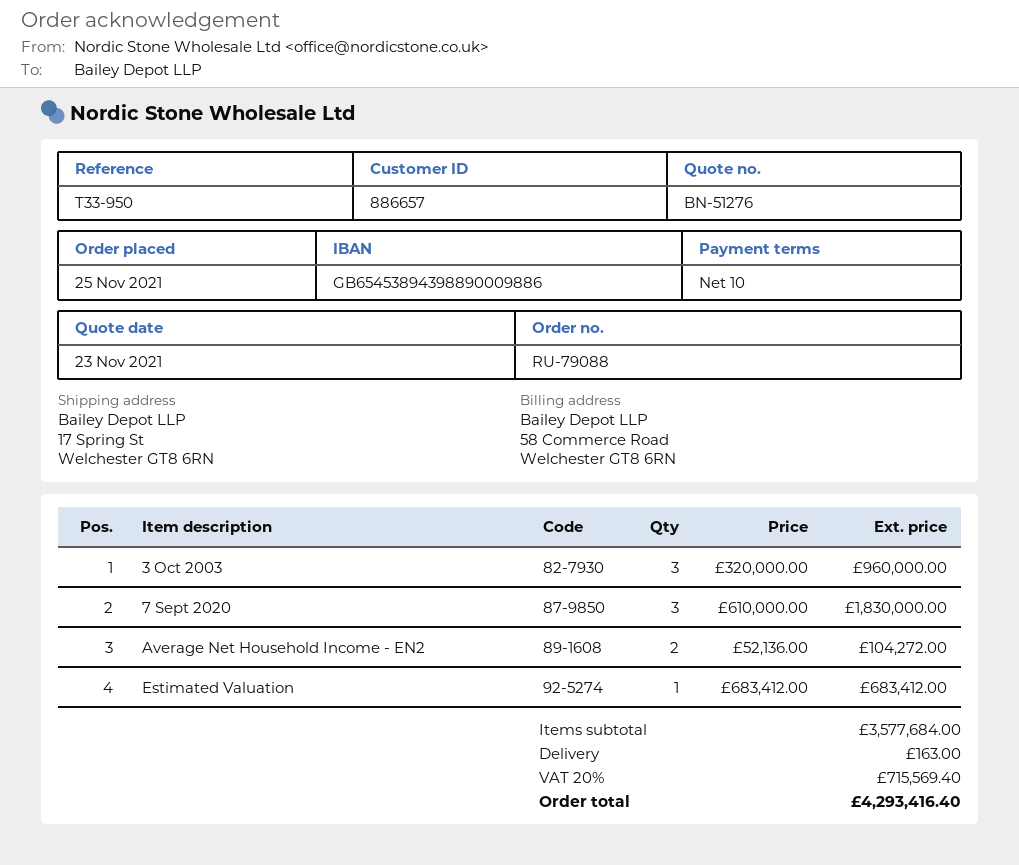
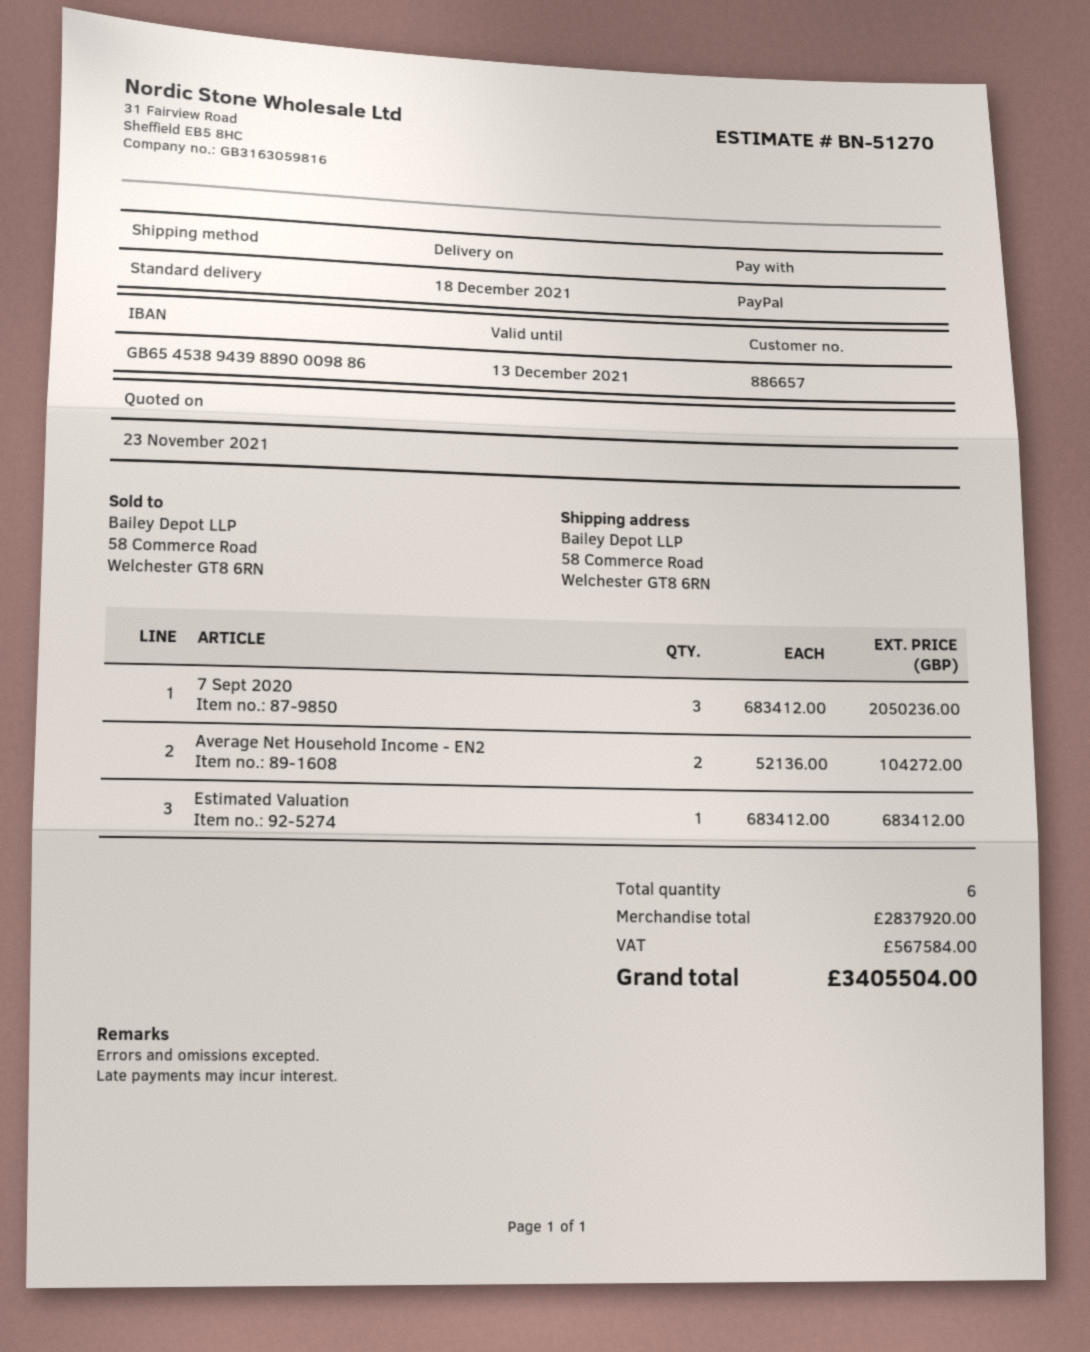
quote number: BN-51276 -> BN-51270
ship to: 17 Spring St, Welchester GT8 6RN -> 58 Commerce Road, Welchester GT8 6RN
3 Oct 2003: 3 x 320000.00 = 960000.00 -> none
7 Sept 2020: 3 x 610000.00 = 1830000.00 -> 3 x 683412.00 = 2050236.00
subtotal: 3577684.00 -> 2837920.00
shipping: 163.00 -> none
tax: 715569.40 -> 567584.00
total: 4293416.40 -> 3405504.00

